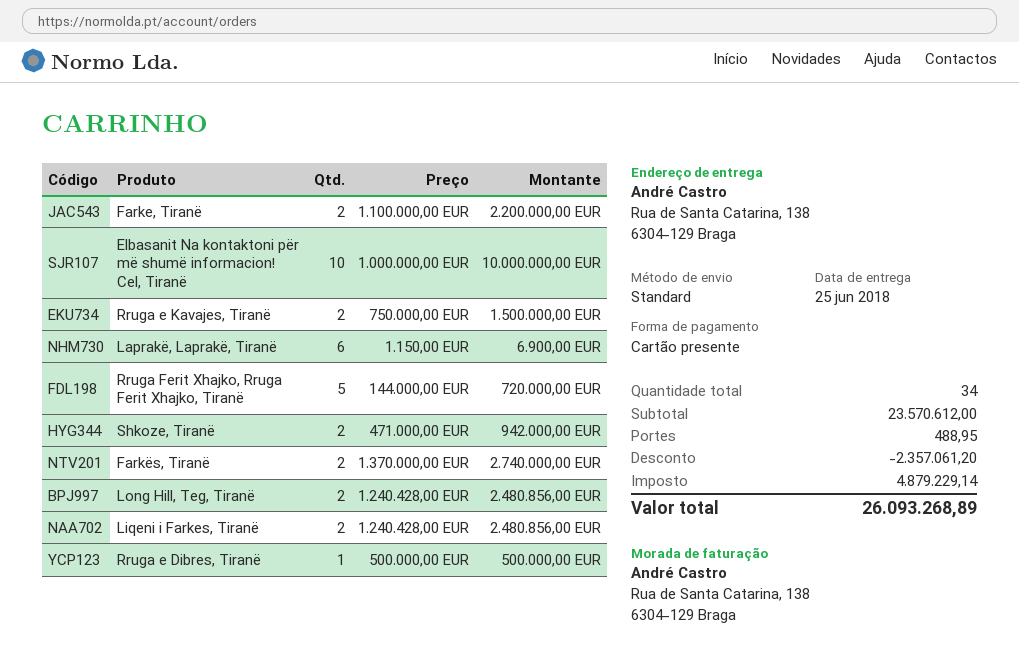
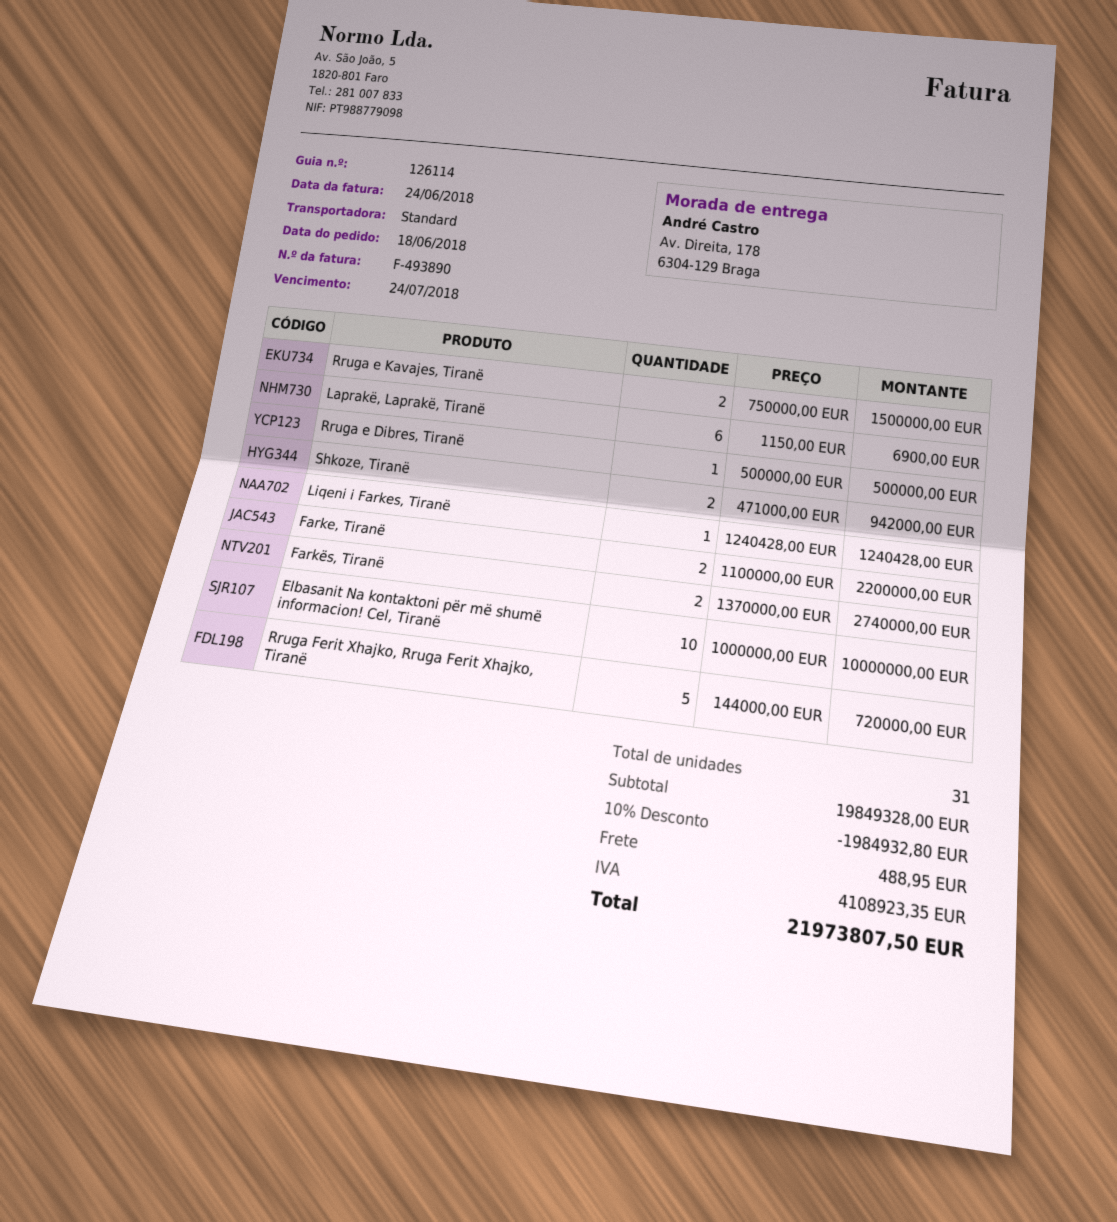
ship to: Rua de Santa Catarina, 138, 6304-129 Braga -> Av. Direita, 178, 6304-129 Braga
Long Hill, Teg, Tiranë: 2 x 1240428.00 = 2480856.00 -> none
Liqeni i Farkes, Tiranë: 2 x 1240428.00 = 2480856.00 -> 1 x 1240428.00 = 1240428.00
total quantity: 34 -> 31
subtotal: 23570612.00 -> 19849328.00
discount: 2357061.20 -> 1984932.80
tax: 4879229.14 -> 4108923.35
total: 26093268.89 -> 21973807.50

